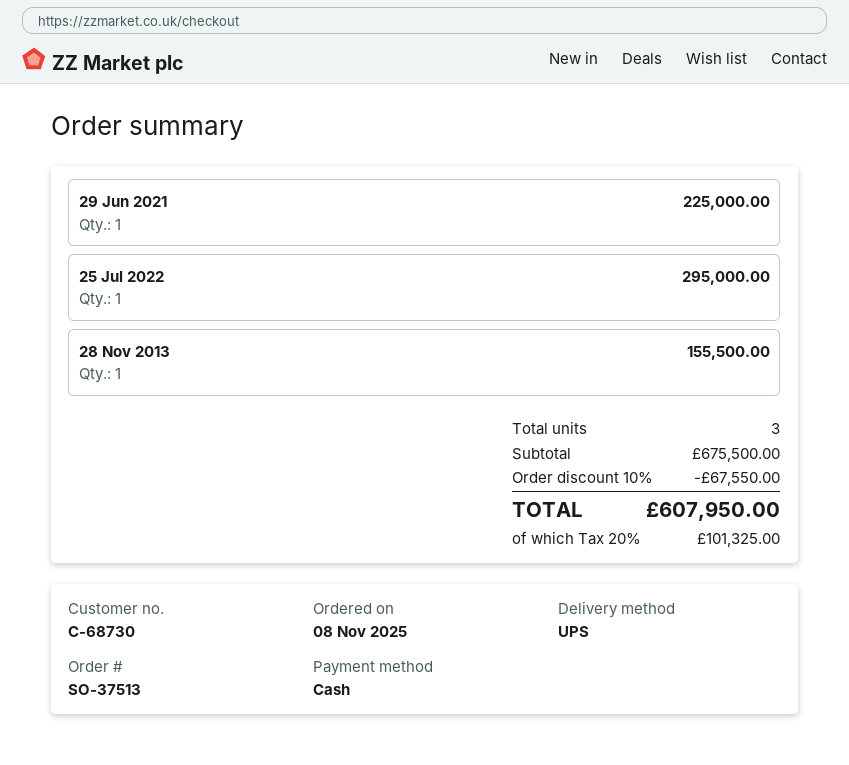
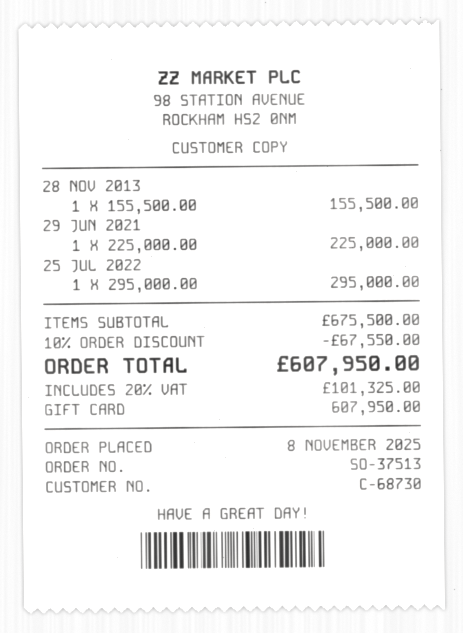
payment method: cash -> gift card

